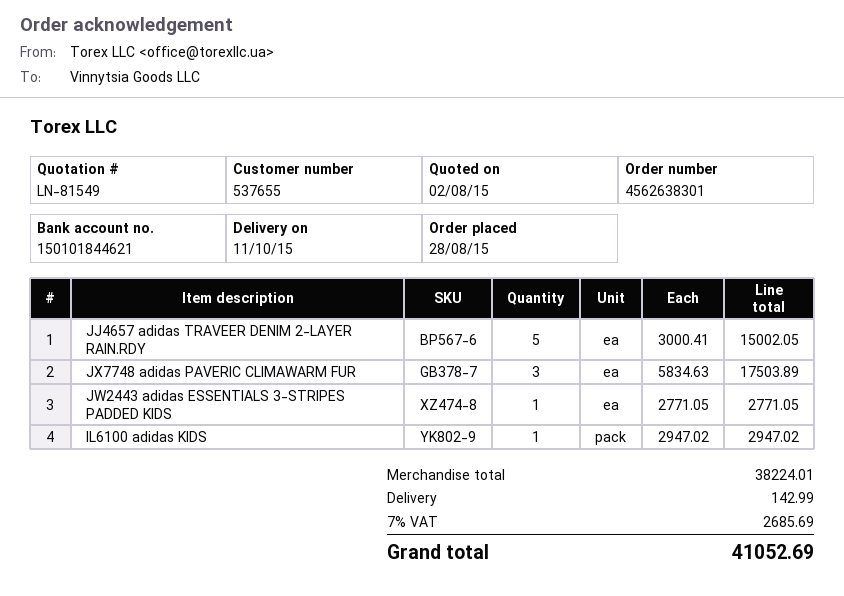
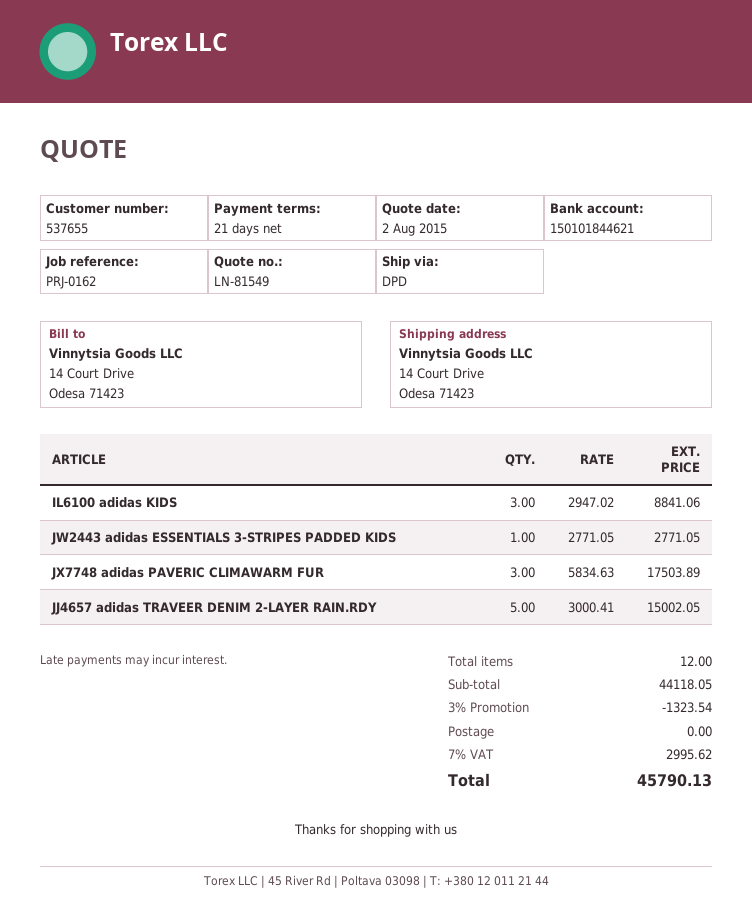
IL6100 adidas KIDS: 1 x 2947.02 = 2947.02 -> 3 x 2947.02 = 8841.06
subtotal: 38224.01 -> 44118.05
discount: none -> 3% = 1323.54
shipping: 142.99 -> 0.00
tax: 7% = 2685.69 -> 7% = 2995.62
total: 41052.69 -> 45790.13

